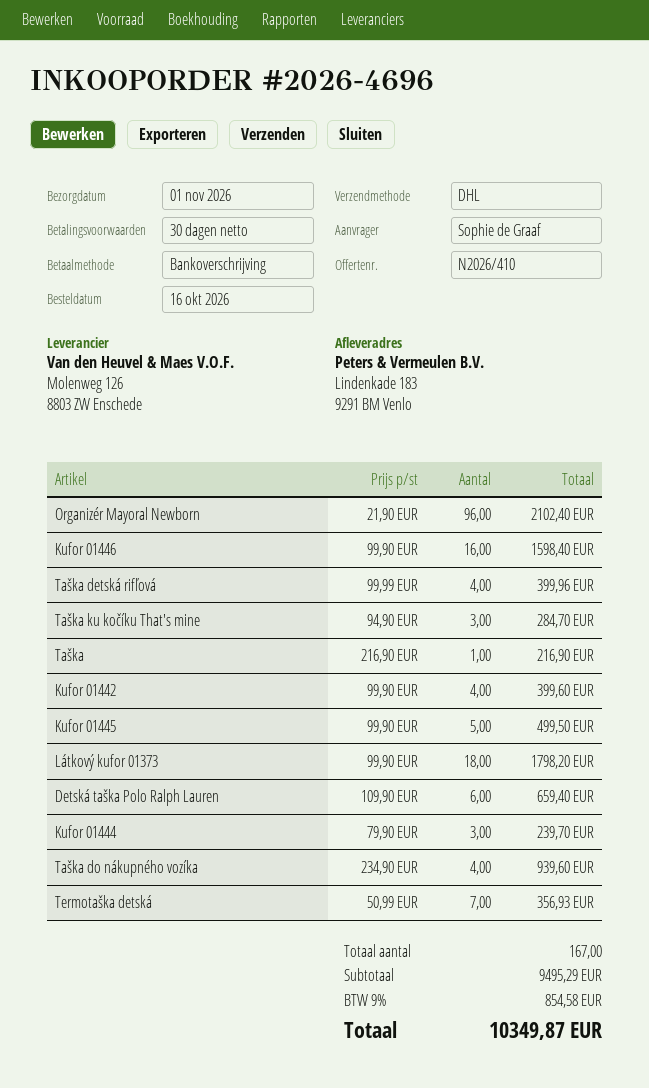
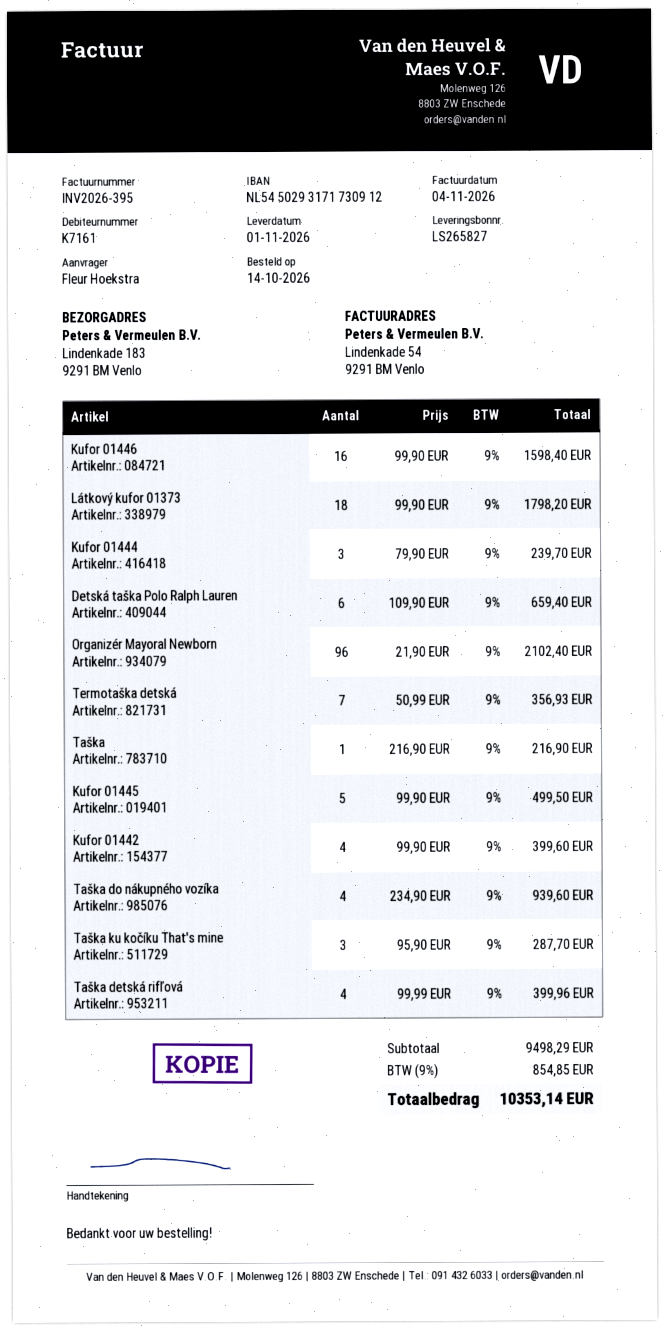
order date: 2026-10-16 -> 2026-10-14
ordered by: Sophie de Graaf -> Fleur Hoekstra
Taška ku kočíku That's mine: 3 x 94.90 = 284.70 -> 3 x 95.90 = 287.70
subtotal: 9495.29 -> 9498.29
tax: 9% = 854.58 -> 9% = 854.85
total: 10349.87 -> 10353.14

